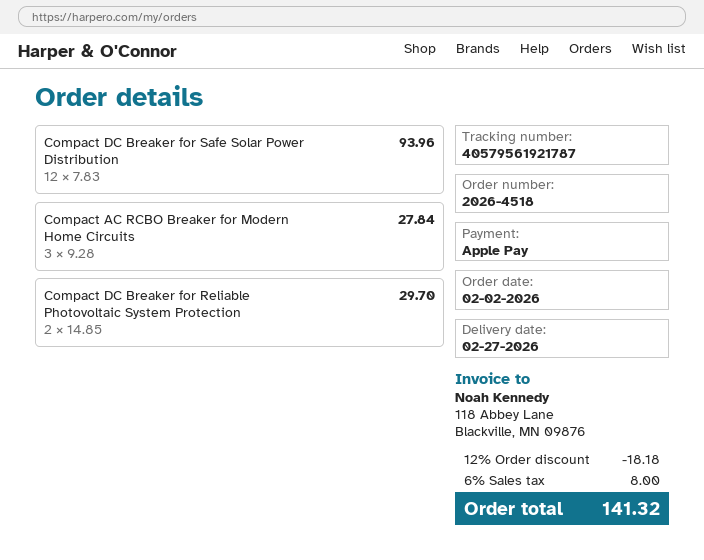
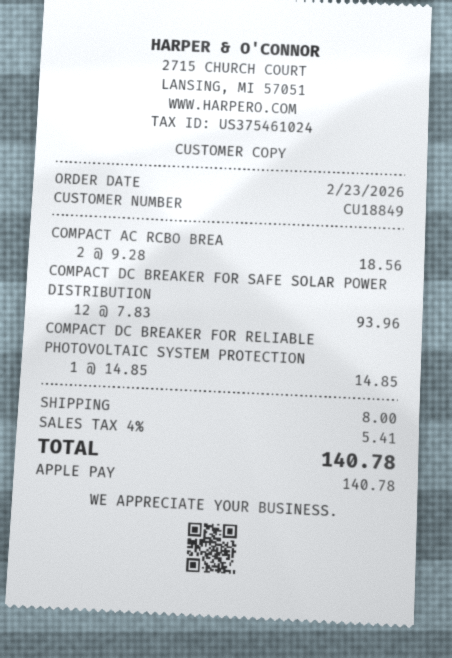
order date: 2026-02-02 -> 2026-02-23
Compact AC RCBO Breaker for Modern Home Circuits: 3 x 9.28 = 27.84 -> 2 x 9.28 = 18.56
Compact DC Breaker for Reliable Photovoltaic System Protection: 2 x 14.85 = 29.70 -> 1 x 14.85 = 14.85
discount: 12% = 18.18 -> none
shipping: none -> 8.00
tax: 6% = 8.00 -> 4% = 5.41
total: 141.32 -> 140.78

